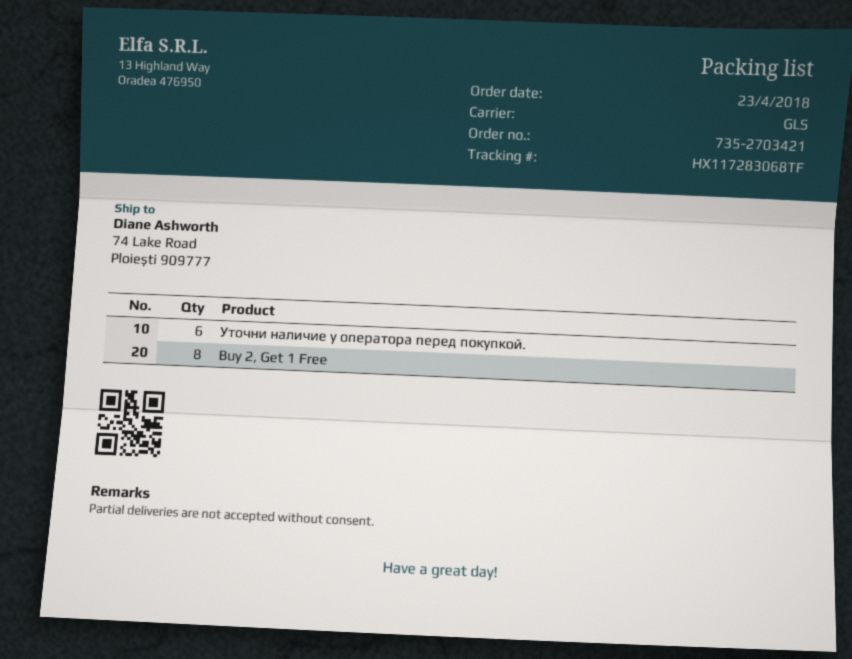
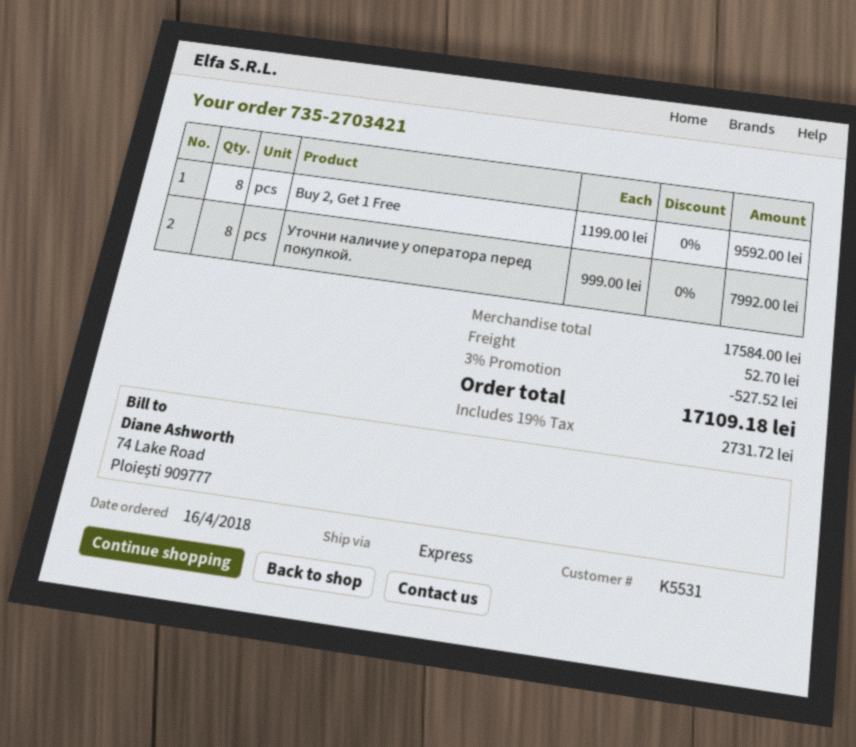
order date: 2018-04-23 -> 2018-04-16
shipping method: GLS -> express
Уточни наличие у оператора перед покупкой.: 6 -> 8

